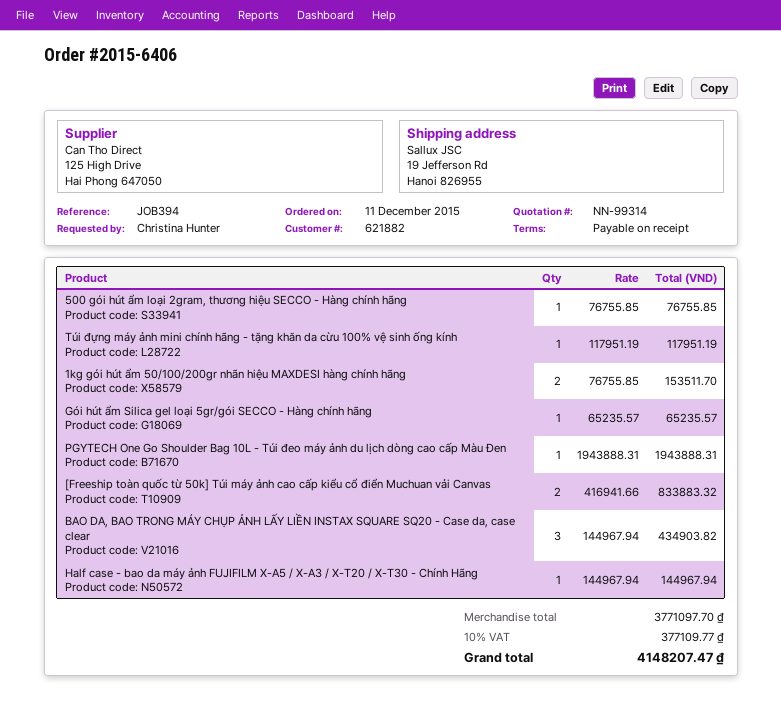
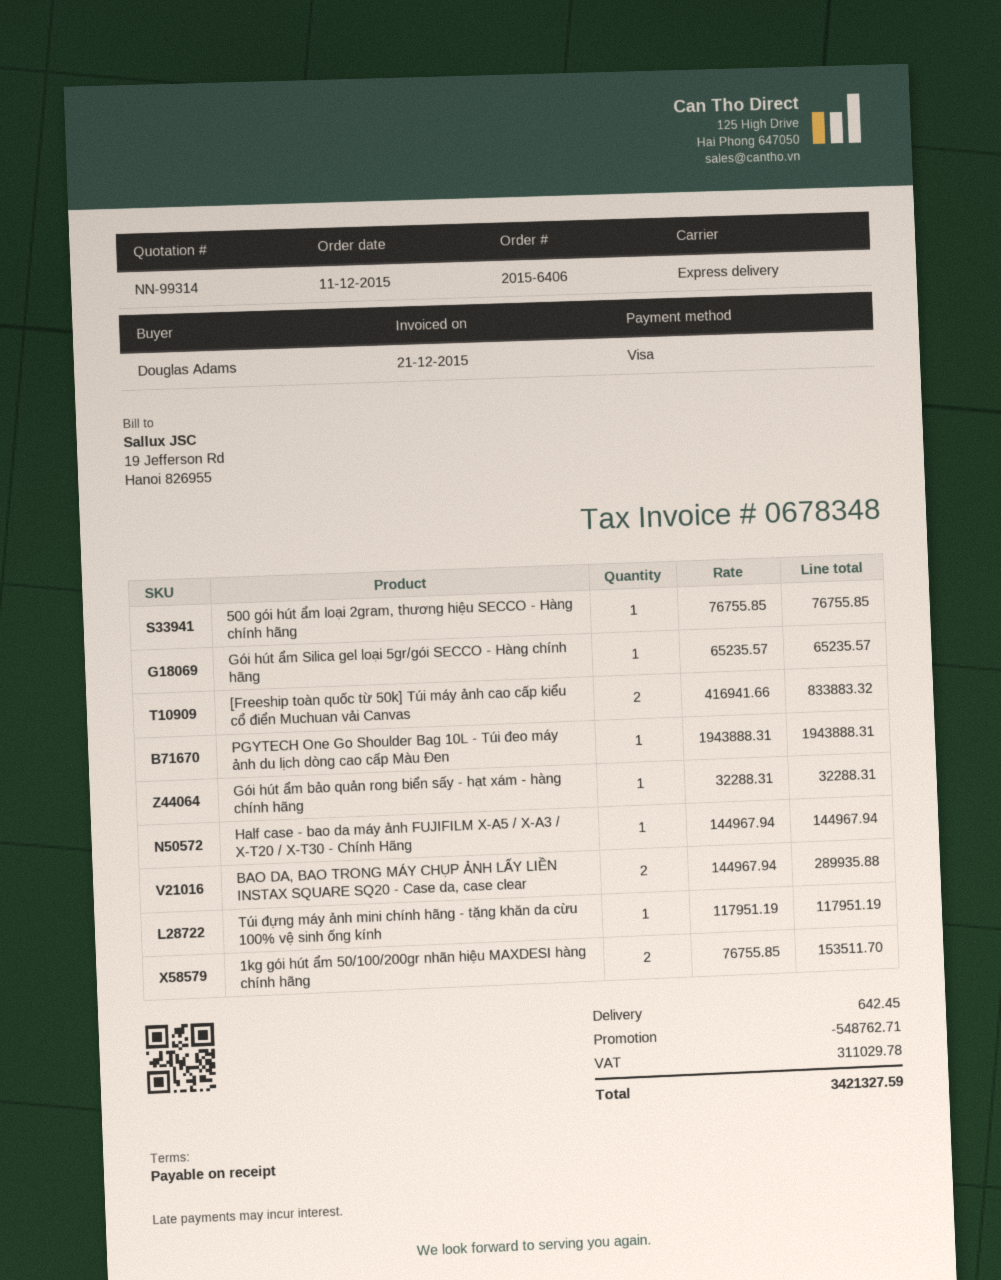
ordered by: Christina Hunter -> Douglas Adams
BAO DA, BAO TRONG MÁY CHỤP ẢNH LẤY LIỀN INSTAX SQUARE SQ20 - Case da, case clear: 3 x 144967.94 = 434903.82 -> 2 x 144967.94 = 289935.88
Gói hút ẩm bảo quản rong biển sấy - hạt xám - hàng chính hãng: none -> 1 x 32288.31 = 32288.31
discount: none -> 548762.71
shipping: none -> 642.45
tax: 377109.77 -> 311029.78
total: 4148207.47 -> 3421327.59

